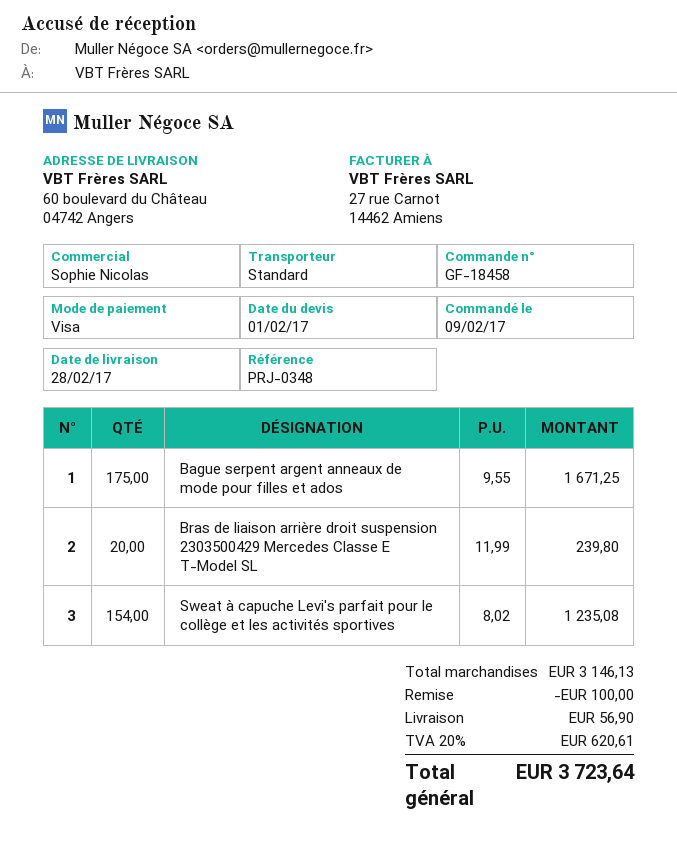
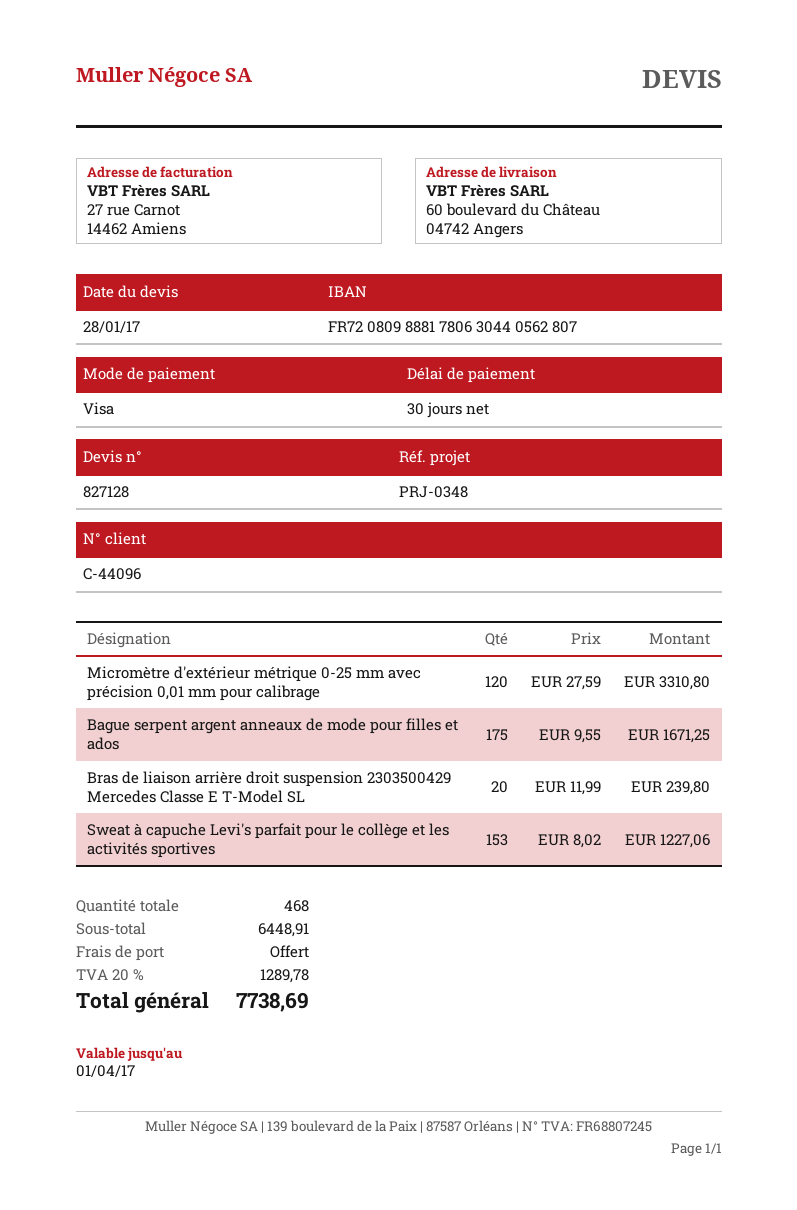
quote date: 2017-02-01 -> 2017-01-28
Sweat à capuche Levi's parfait pour le collège et les activités sportives: 154 x 8.02 = 1235.08 -> 153 x 8.02 = 1227.06
Micromètre d'extérieur métrique 0-25 mm avec précision 0,01 mm pour calibrage: none -> 120 x 27.59 = 3310.80
subtotal: 3146.13 -> 6448.91
discount: 100.00 -> none
shipping: 56.90 -> 0.00
tax: 20% = 620.61 -> 20% = 1289.78
total: 3723.64 -> 7738.69

